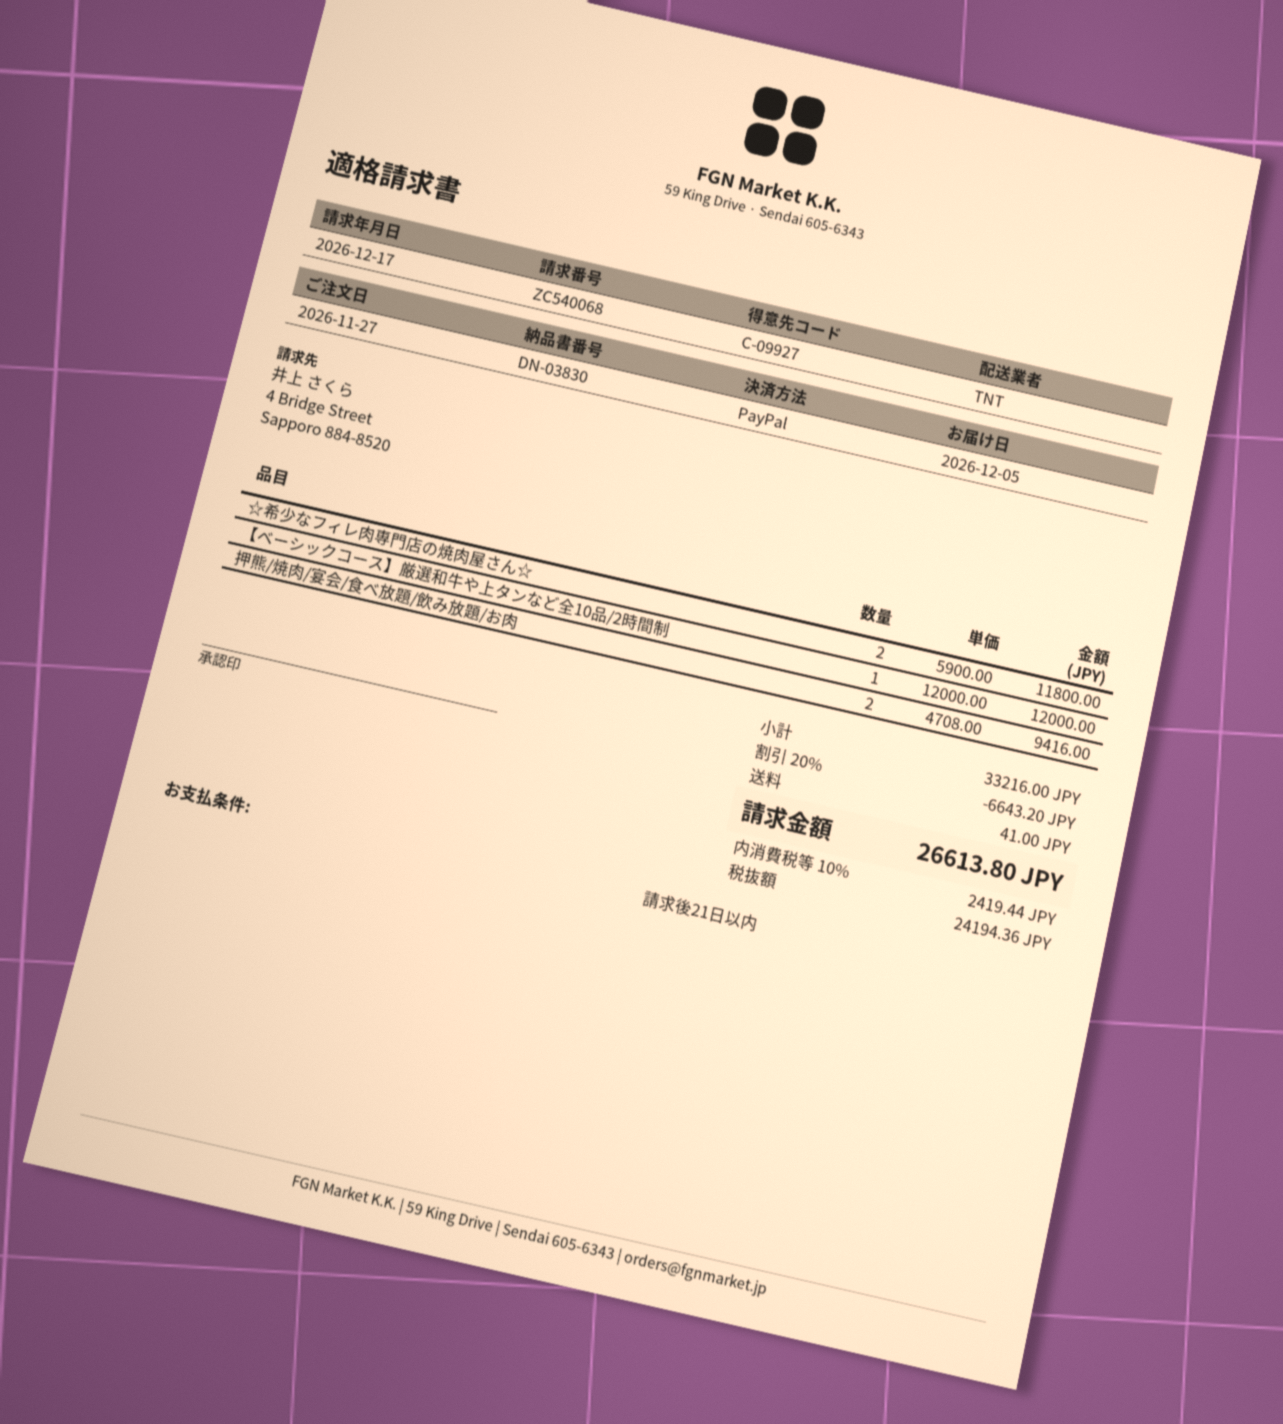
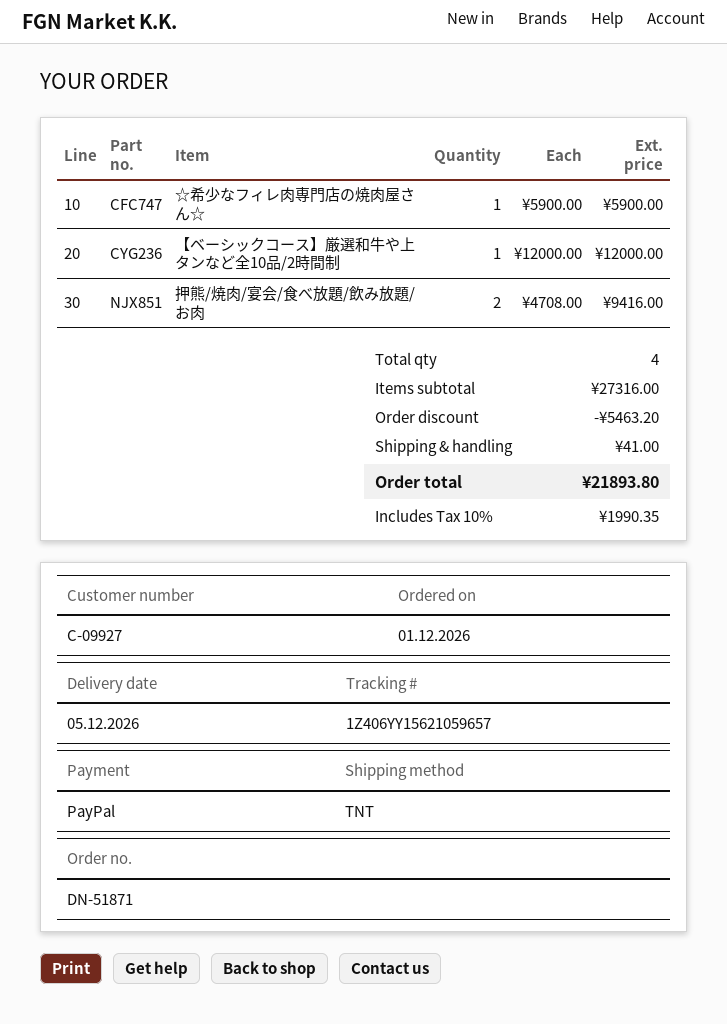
order date: 2026-11-27 -> 2026-12-01
☆希少なフィレ肉専門店の焼肉屋さん☆: 2 x 5900.00 = 11800.00 -> 1 x 5900.00 = 5900.00
subtotal: 33216.00 -> 27316.00
discount: 6643.20 -> 5463.20
tax: 10% = 2419.44 -> 10% = 1990.35
total: 26613.80 -> 21893.80

